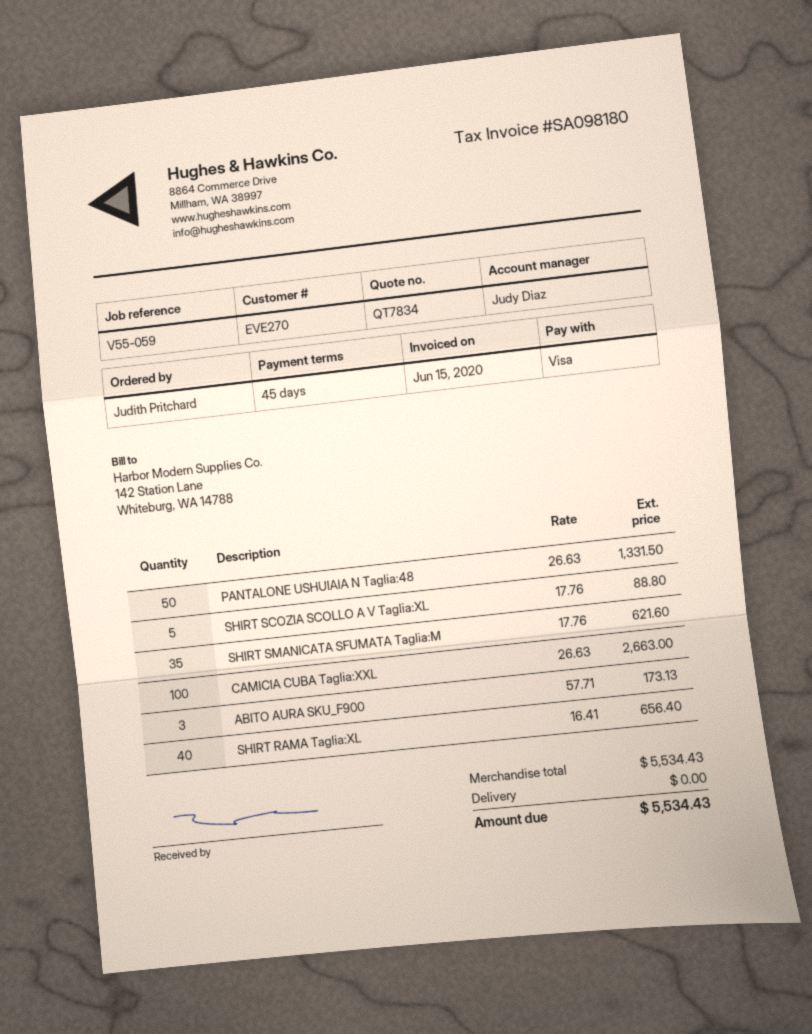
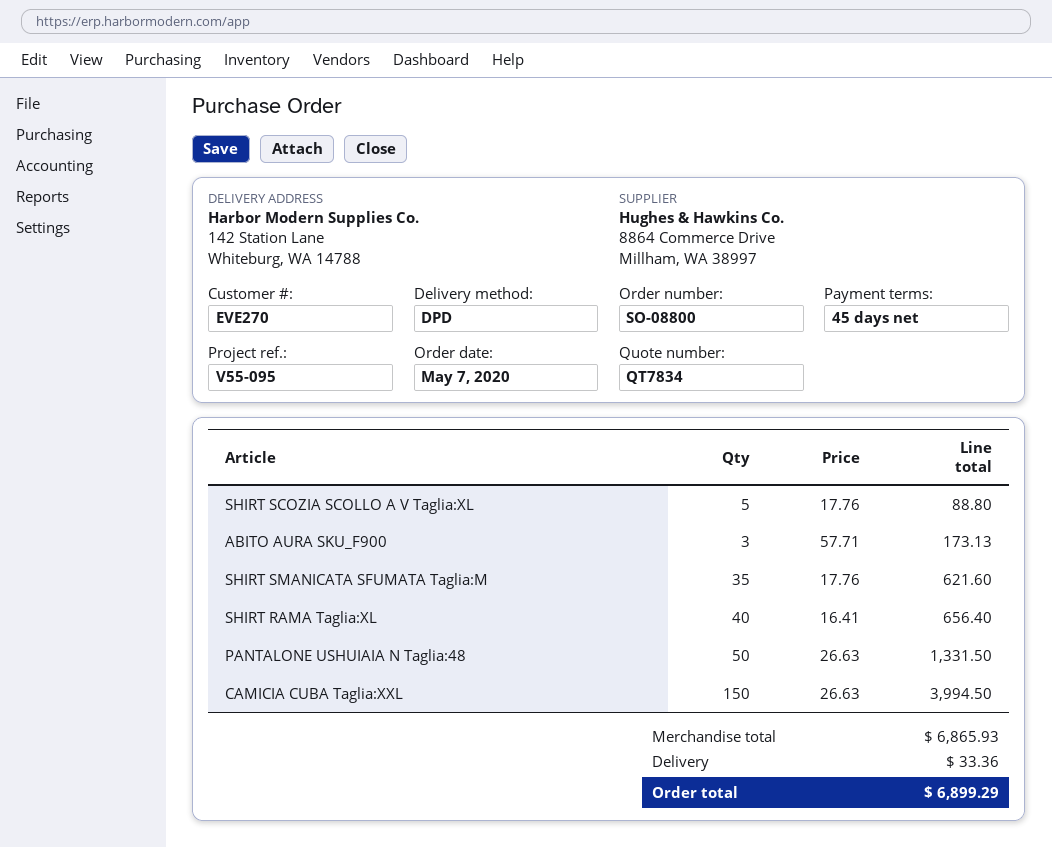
reference: V55-059 -> V55-095
CAMICIA CUBA Taglia:XXL: 100 x 26.63 = 2663.00 -> 150 x 26.63 = 3994.50
subtotal: 5534.43 -> 6865.93
shipping: 0.00 -> 33.36
total: 5534.43 -> 6899.29

